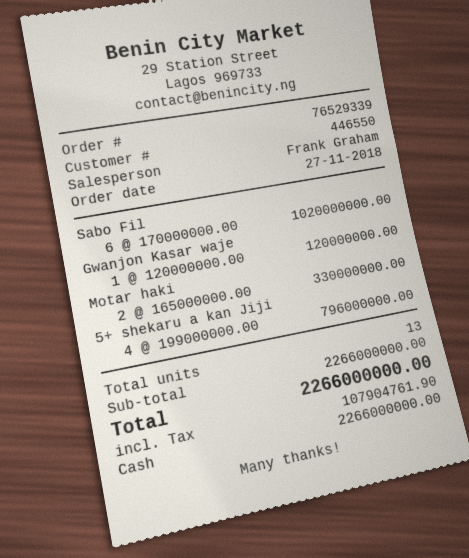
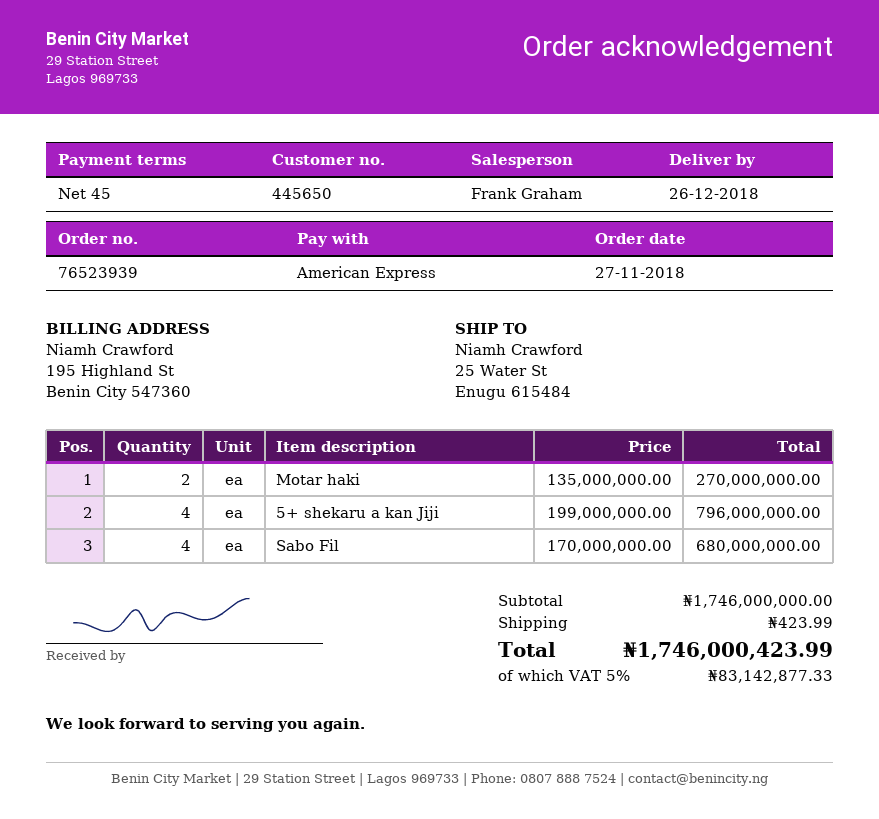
order number: 76529339 -> 76523939
customer number: 446550 -> 445650
payment method: cash -> American Express
Sabo Fil: 6 x 170000000.00 = 1020000000.00 -> 4 x 170000000.00 = 680000000.00
Gwanjon Kasar waje: 1 x 120000000.00 = 120000000.00 -> none
Motar haki: 2 x 165000000.00 = 330000000.00 -> 2 x 135000000.00 = 270000000.00
subtotal: 2266000000.00 -> 1746000000.00
shipping: none -> 423.99
tax: 107904761.90 -> 83142877.33
total: 2266000000.00 -> 1746000423.99

